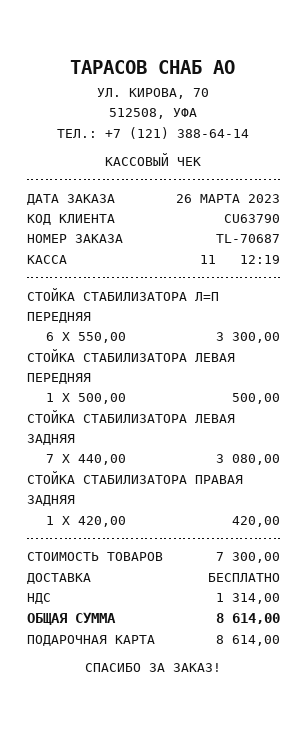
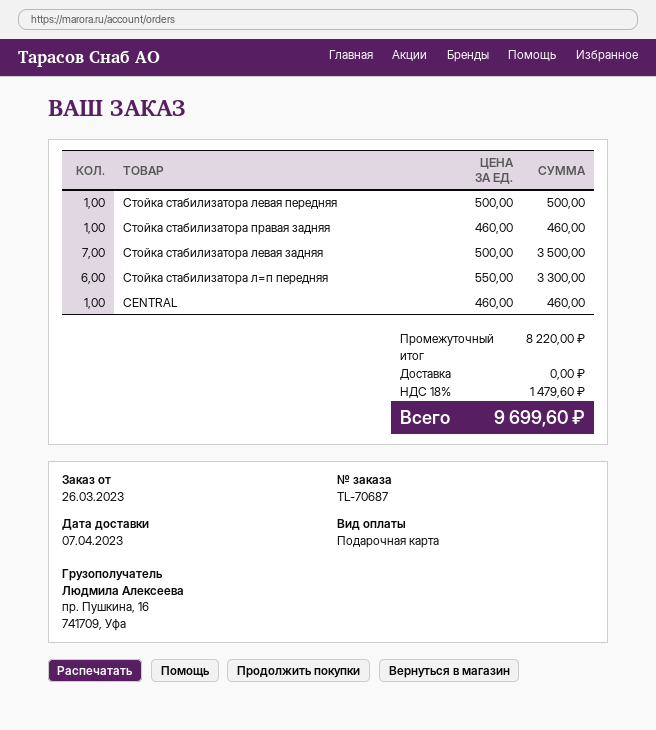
СТОЙКА СТАБИЛИЗАТОРА ЛЕВАЯ ЗАДНЯЯ: 7 x 440.00 = 3080.00 -> 7 x 500.00 = 3500.00
СТОЙКА СТАБИЛИЗАТОРА ПРАВАЯ ЗАДНЯЯ: 1 x 420.00 = 420.00 -> 1 x 460.00 = 460.00
CENTRAL: none -> 1 x 460.00 = 460.00
subtotal: 7300.00 -> 8220.00
tax: 1314.00 -> 1479.60
total: 8614.00 -> 9699.60

